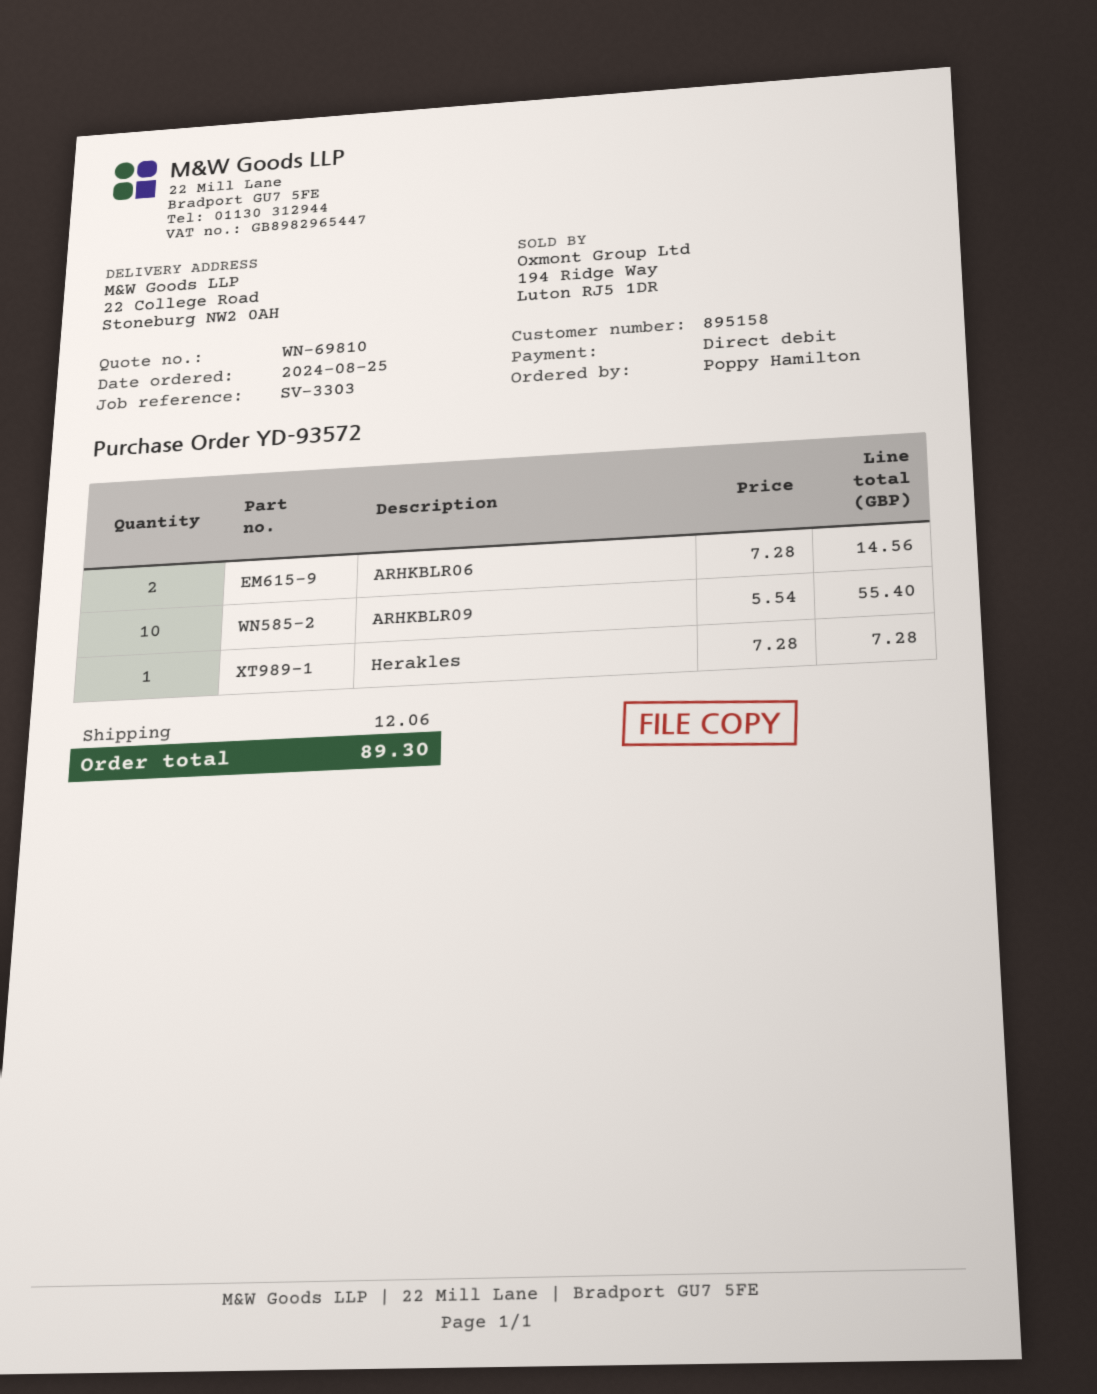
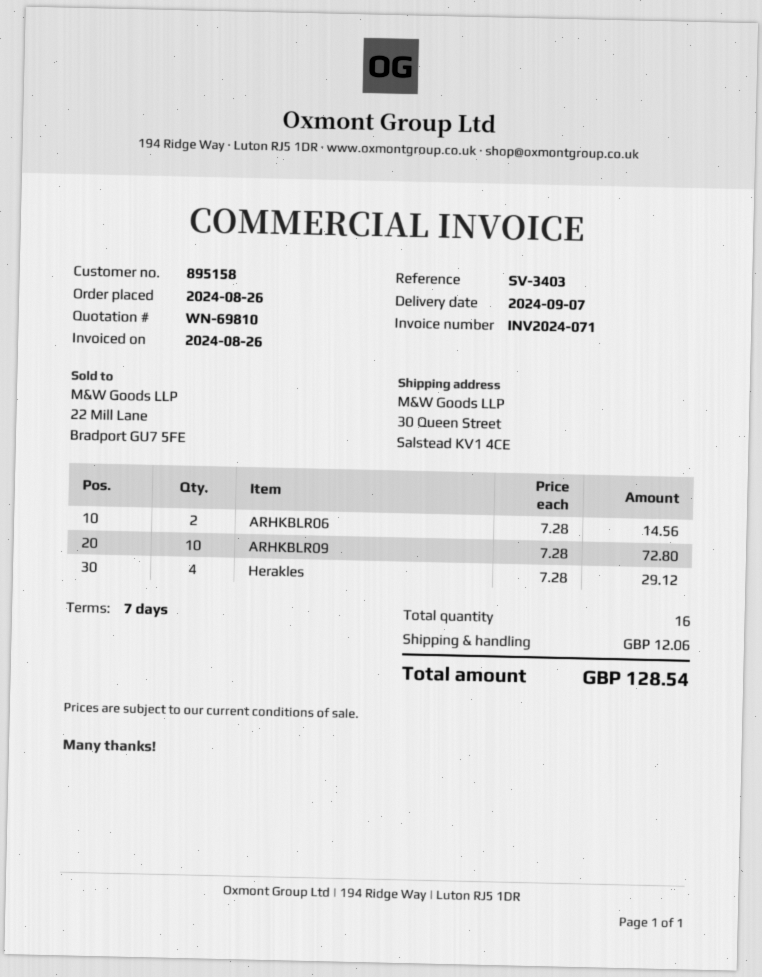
order date: 2024-08-25 -> 2024-08-26
reference: SV-3303 -> SV-3403
ship to: 22 College Road, Stoneburg NW2 0AH -> 30 Queen Street, Salstead KV1 4CE
ARHKBLR09: 10 x 5.54 = 55.40 -> 10 x 7.28 = 72.80
Herakles: 1 x 7.28 = 7.28 -> 4 x 7.28 = 29.12
total: 89.30 -> 128.54

